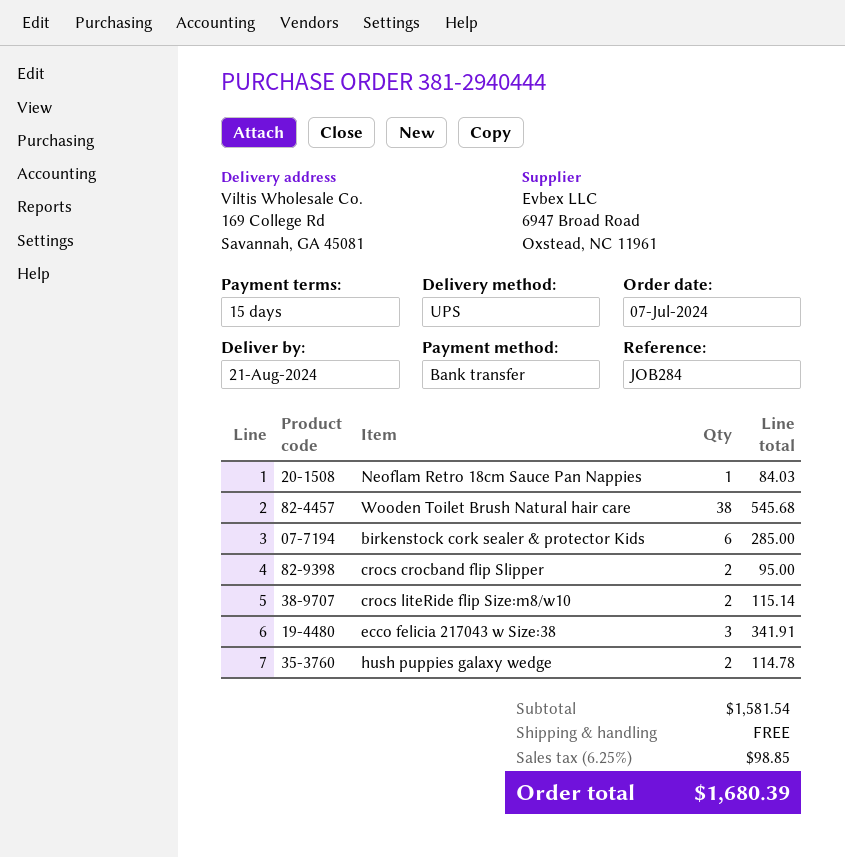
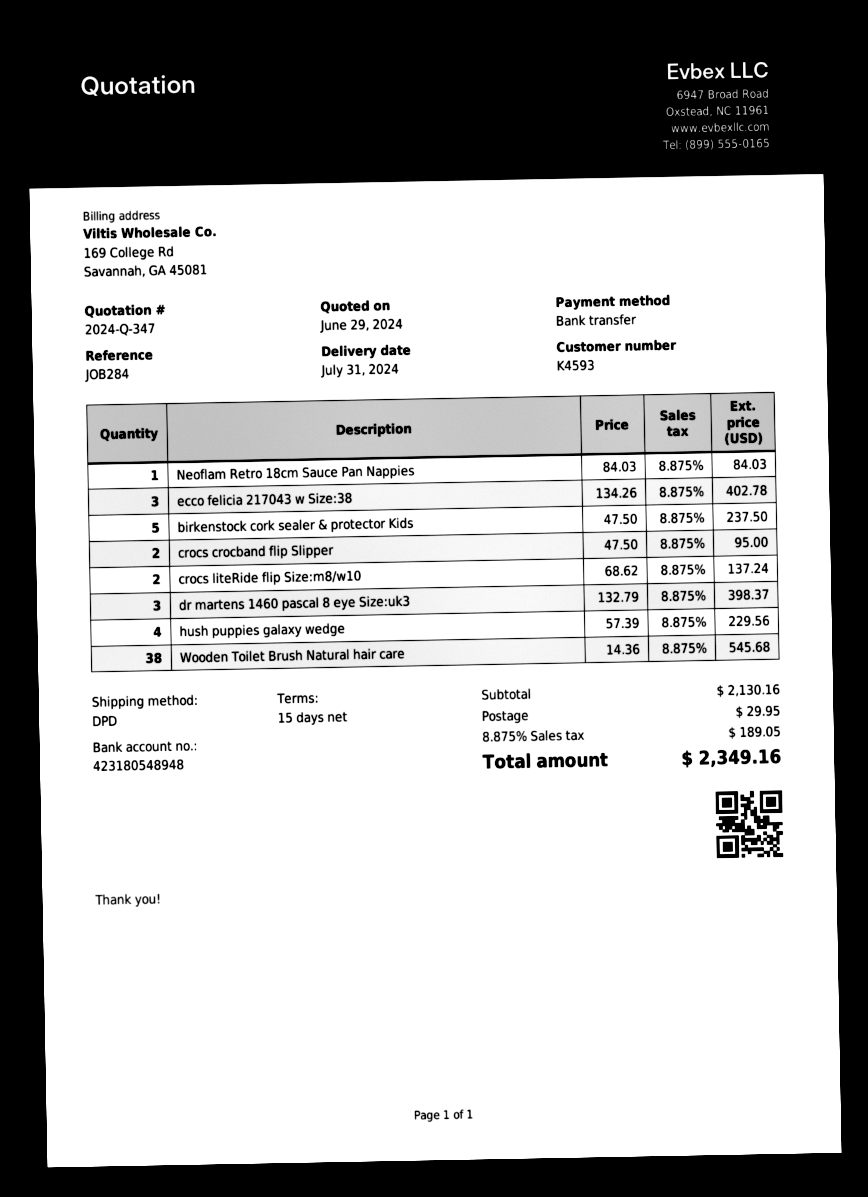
delivery date: 2024-08-21 -> 2024-07-31
shipping method: UPS -> DPD
birkenstock cork sealer & protector Kids: 6 for 285.00 -> 5 for 237.50
crocs liteRide flip Size:m8/w10: 2 for 115.14 -> 2 for 137.24
ecco felicia 217043 w Size:38: 3 for 341.91 -> 3 for 402.78
hush puppies galaxy wedge: 2 for 114.78 -> 4 for 229.56
dr martens 1460 pascal 8 eye Size:uk3: none -> 3 for 398.37
subtotal: 1581.54 -> 2130.16
shipping: 0.00 -> 29.95
tax: 6.25% = 98.85 -> 8.875% = 189.05
total: 1680.39 -> 2349.16

